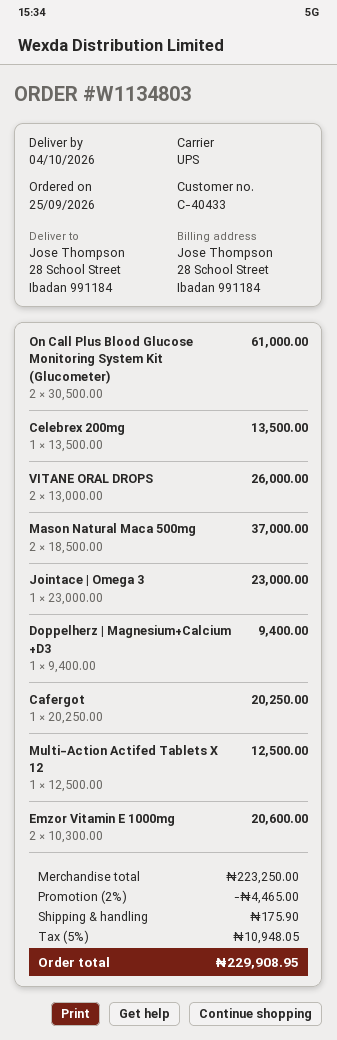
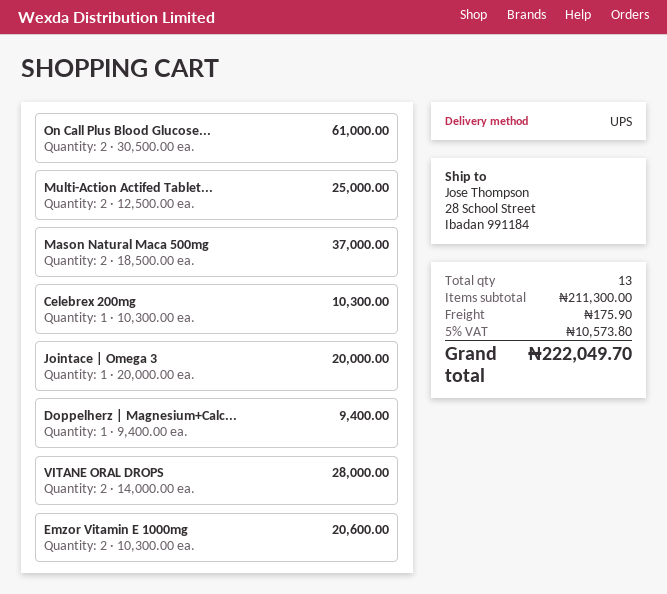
Celebrex 200mg: 1 x 13500.00 = 13500.00 -> 1 x 10300.00 = 10300.00
VITANE ORAL DROPS: 2 x 13000.00 = 26000.00 -> 2 x 14000.00 = 28000.00
Jointace | Omega 3: 1 x 23000.00 = 23000.00 -> 1 x 20000.00 = 20000.00
Cafergot: 1 x 20250.00 = 20250.00 -> none
Multi-Action Actifed Tablets X 12: 1 x 12500.00 = 12500.00 -> 2 x 12500.00 = 25000.00
subtotal: 223250.00 -> 211300.00
discount: 2% = 4465.00 -> none
tax: 5% = 10948.05 -> 5% = 10573.80
total: 229908.95 -> 222049.70

